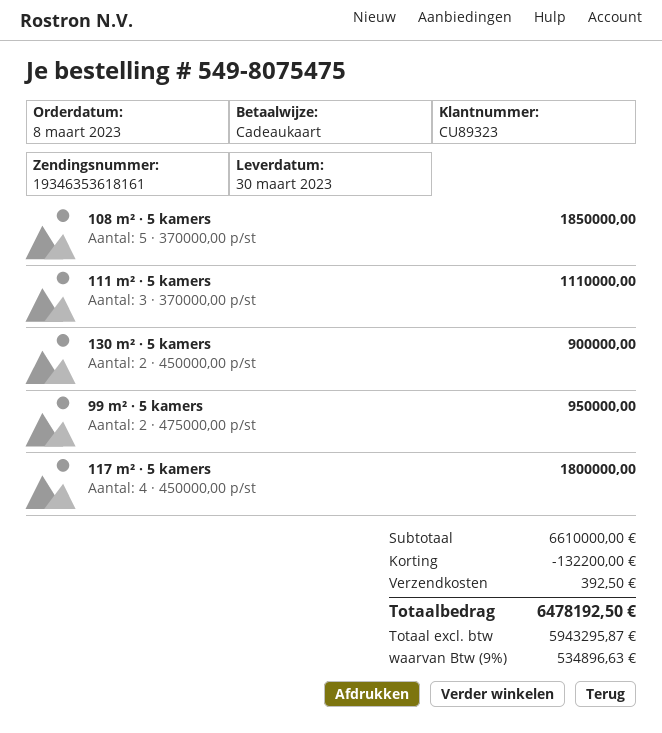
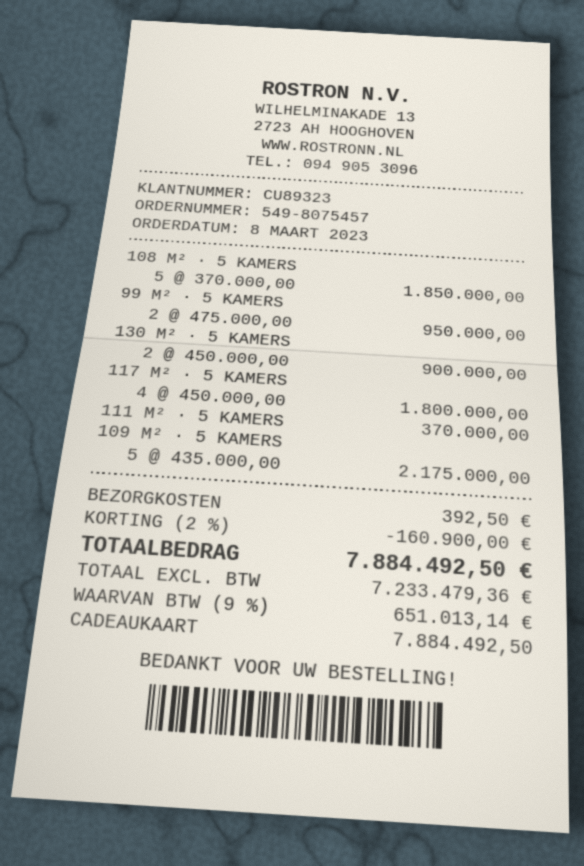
order number: 549-8075475 -> 549-8075457
111 m² · 5 kamers: 3 x 370000.00 = 1110000.00 -> 1 x 370000.00 = 370000.00
109 M² · 5 KAMERS: none -> 5 x 435000.00 = 2175000.00
discount: 132200.00 -> 160900.00
net: 5943295.87 -> 7233479.36
tax: 9% = 534896.63 -> 9% = 651013.14
total: 6478192.50 -> 7884492.50

